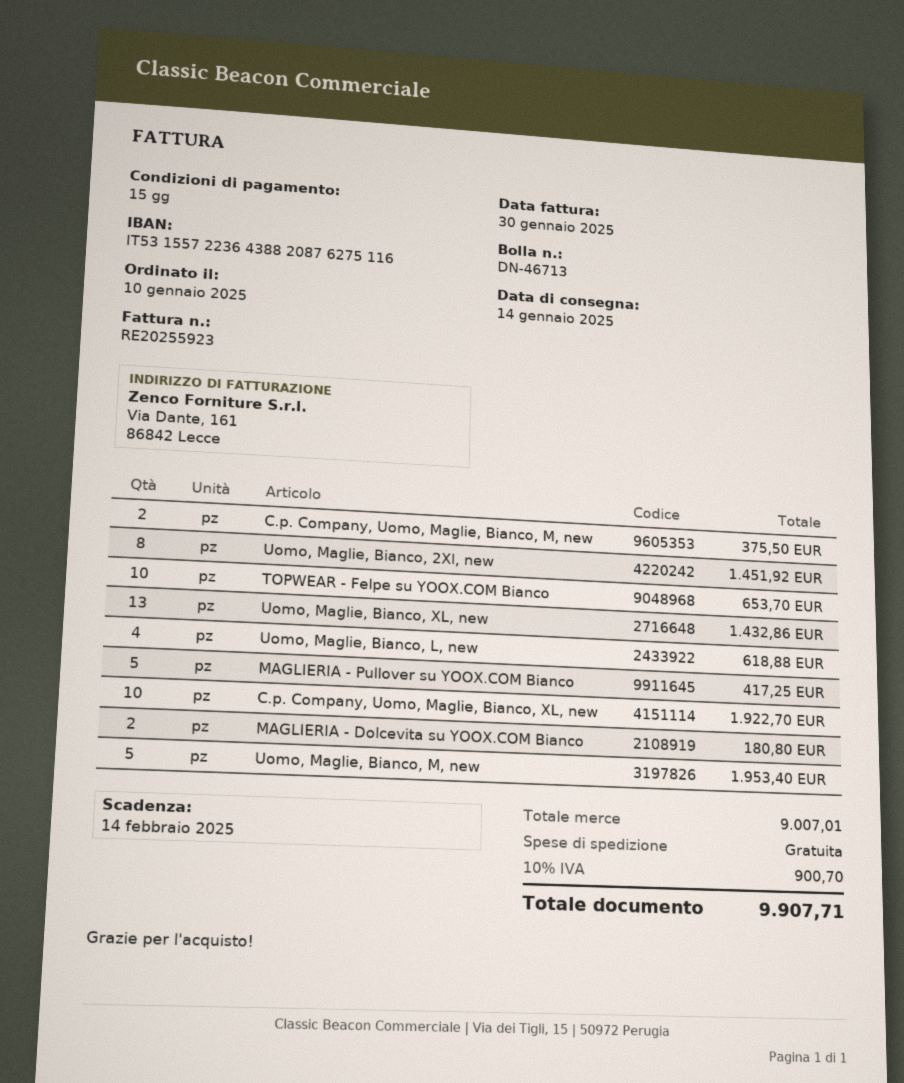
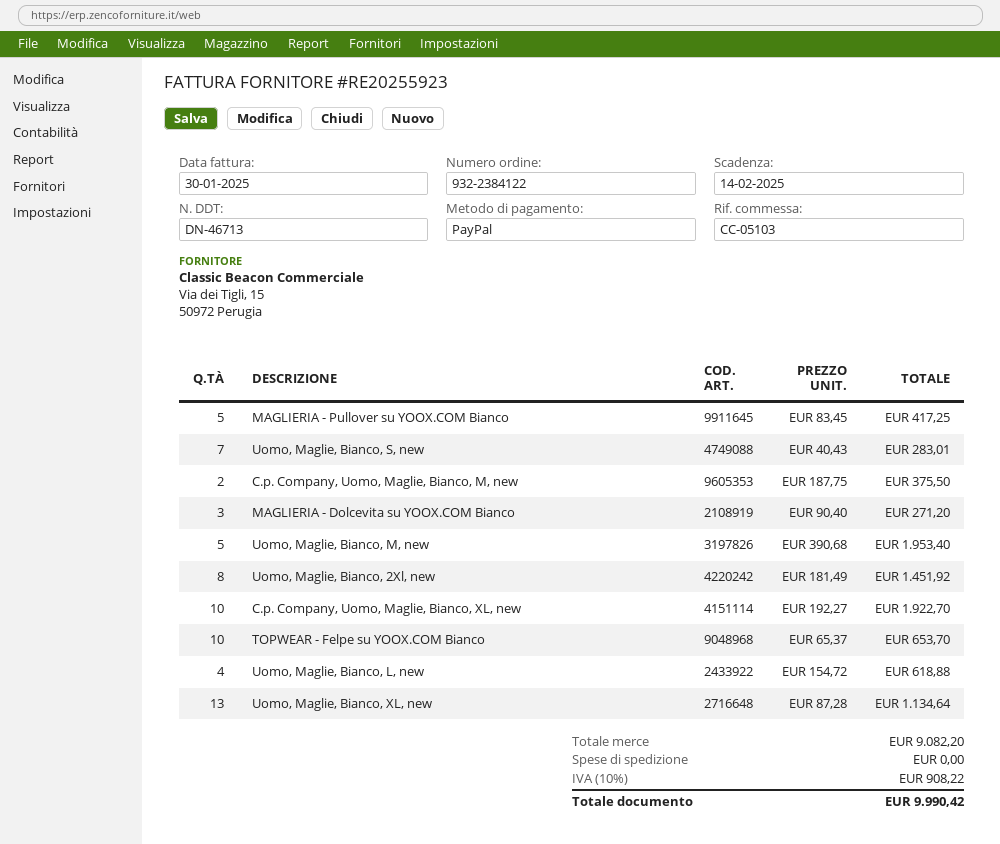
Uomo, Maglie, Bianco, XL, new: 13 for 1432.86 -> 13 for 1134.64
MAGLIERIA - Dolcevita su YOOX.COM Bianco: 2 for 180.80 -> 3 for 271.20
Uomo, Maglie, Bianco, S, new: none -> 7 for 283.01
subtotal: 9007.01 -> 9082.20
tax: 10% = 900.70 -> 10% = 908.22
total: 9907.71 -> 9990.42

